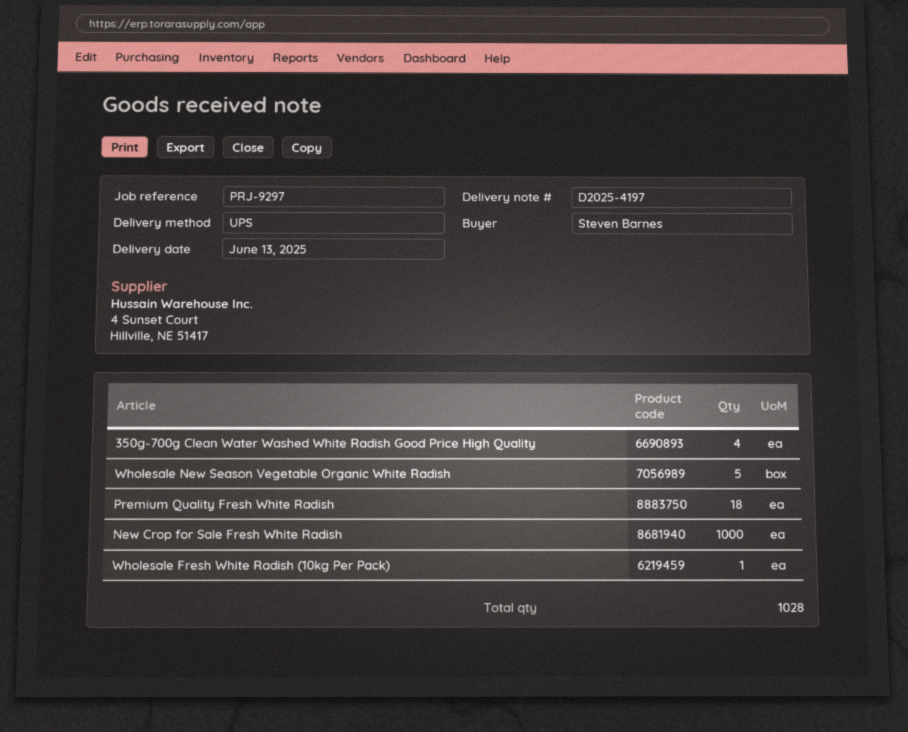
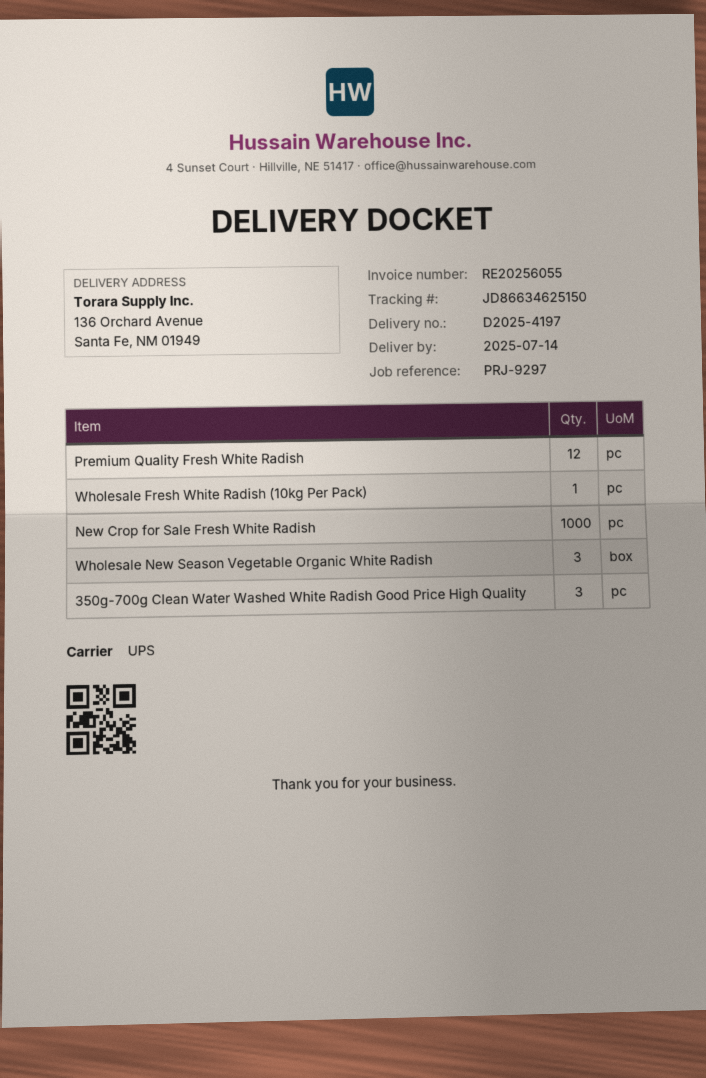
delivery date: 2025-06-13 -> 2025-07-14
350g-700g Clean Water Washed White Radish Good Price High Quality: 4 -> 3
Wholesale New Season Vegetable Organic White Radish: 5 -> 3
Premium Quality Fresh White Radish: 18 -> 12

